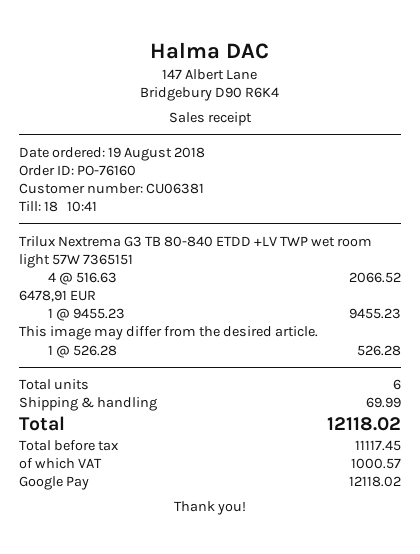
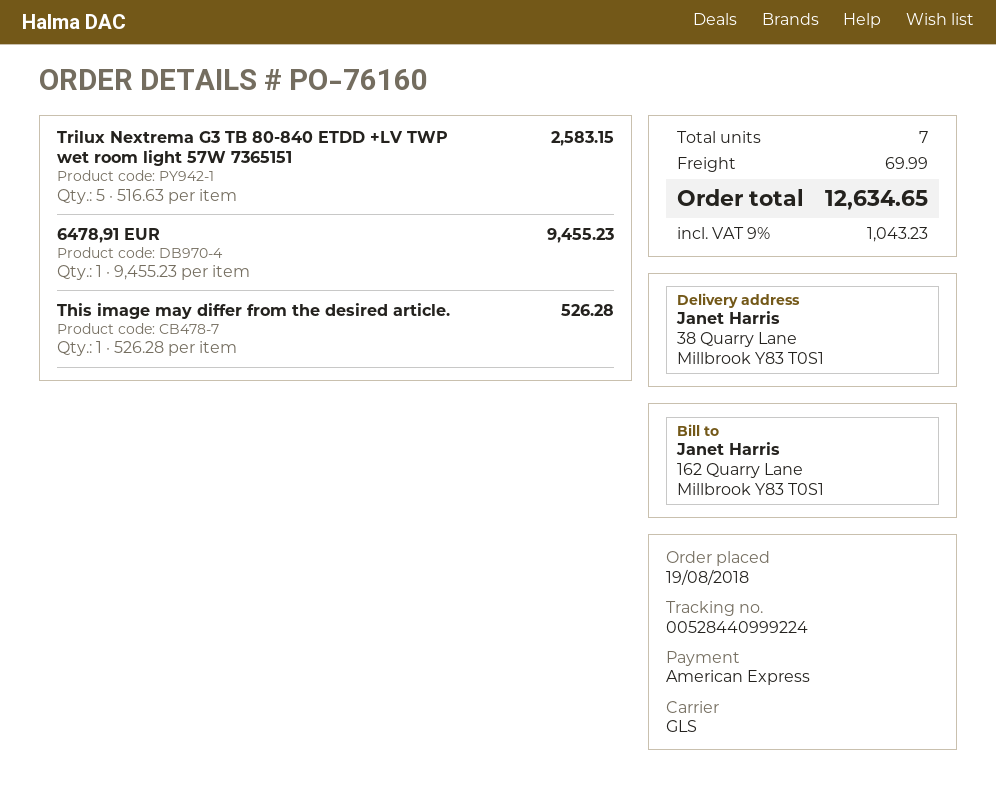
payment method: Google Pay -> American Express
Trilux Nextrema G3 TB 80-840 ETDD +LV TWP wet room light 57W 7365151: 4 x 516.63 = 2066.52 -> 5 x 516.63 = 2583.15
total quantity: 6 -> 7
tax: 1000.57 -> 1043.23
total: 12118.02 -> 12634.65

